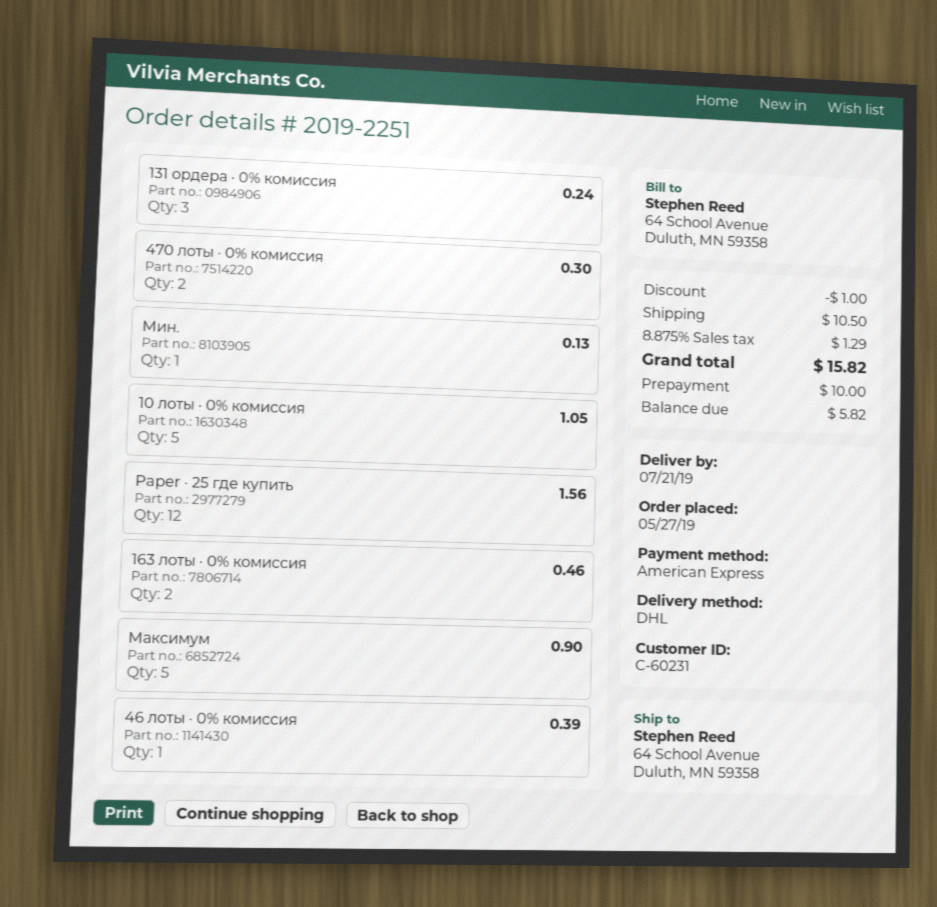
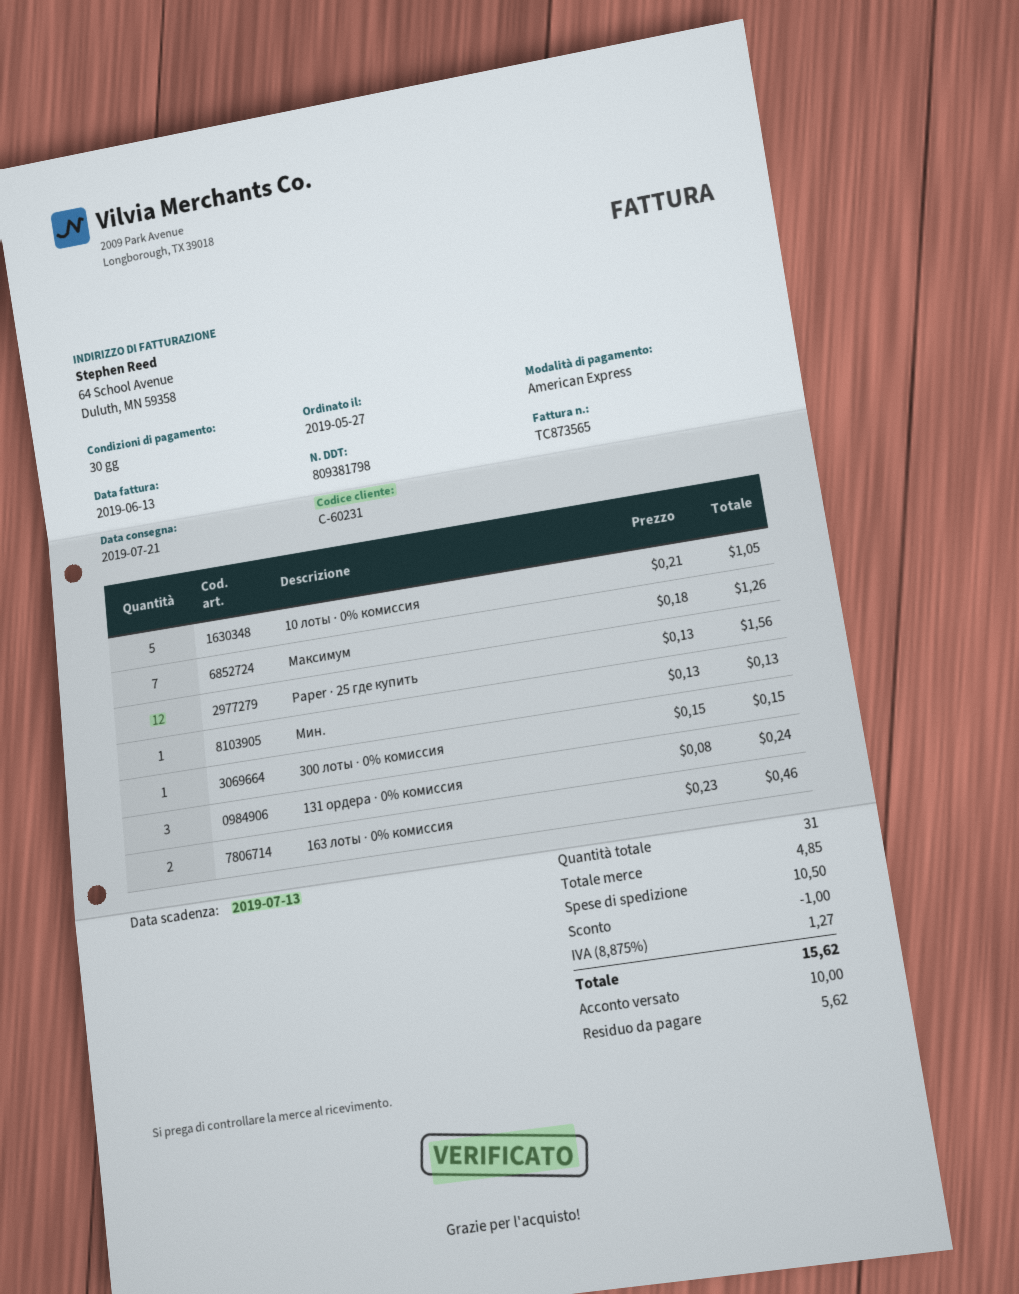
470 лоты · 0% комиссия: 2 for 0.30 -> none
Максимум: 5 for 0.90 -> 7 for 1.26
46 лоты · 0% комиссия: 1 for 0.39 -> none
300 лоты · 0% комиссия: none -> 1 for 0.15
tax: 8.875% = 1.29 -> 8.875% = 1.27
total: 15.82 -> 15.62
balance: 5.82 -> 5.62

